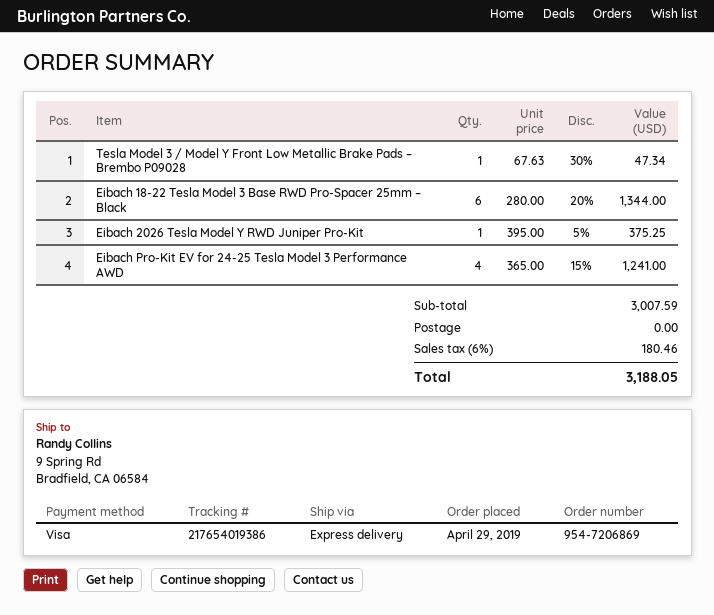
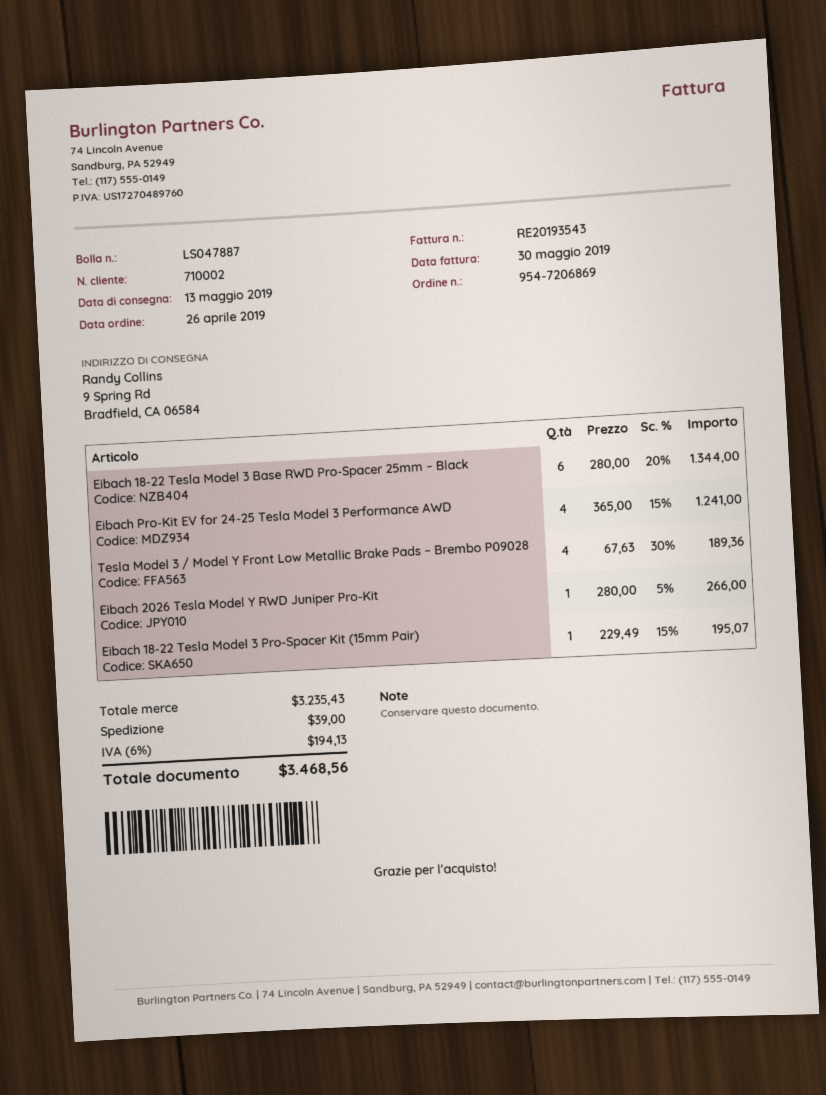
order date: 2019-04-29 -> 2019-04-26
Tesla Model 3 / Model Y Front Low Metallic Brake Pads – Brembo P09028: 1 x 67.63 - 30% = 47.34 -> 4 x 67.63 - 30% = 189.36
Eibach 2026 Tesla Model Y RWD Juniper Pro-Kit: 1 x 395.00 - 5% = 375.25 -> 1 x 280.00 - 5% = 266.00
Eibach 18-22 Tesla Model 3 Pro-Spacer Kit (15mm Pair): none -> 1 x 229.49 - 15% = 195.07
subtotal: 3007.59 -> 3235.43
shipping: 0.00 -> 39.00
tax: 6% = 180.46 -> 6% = 194.13
total: 3188.05 -> 3468.56

